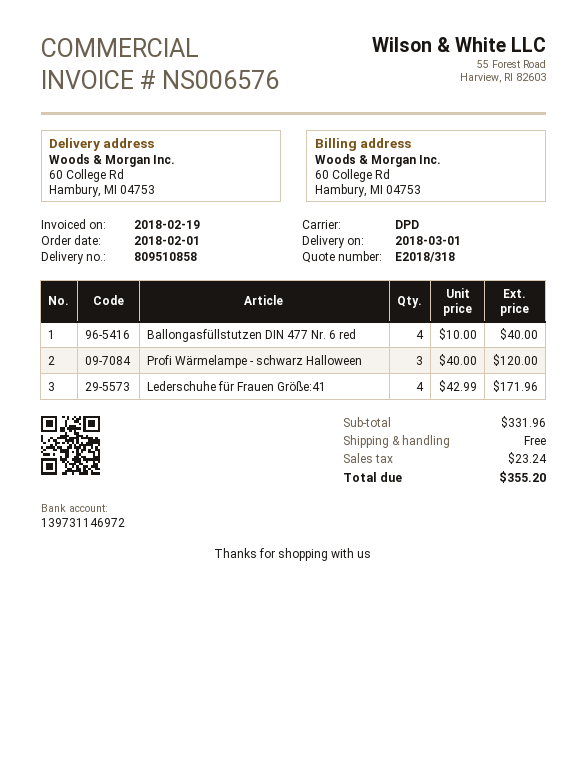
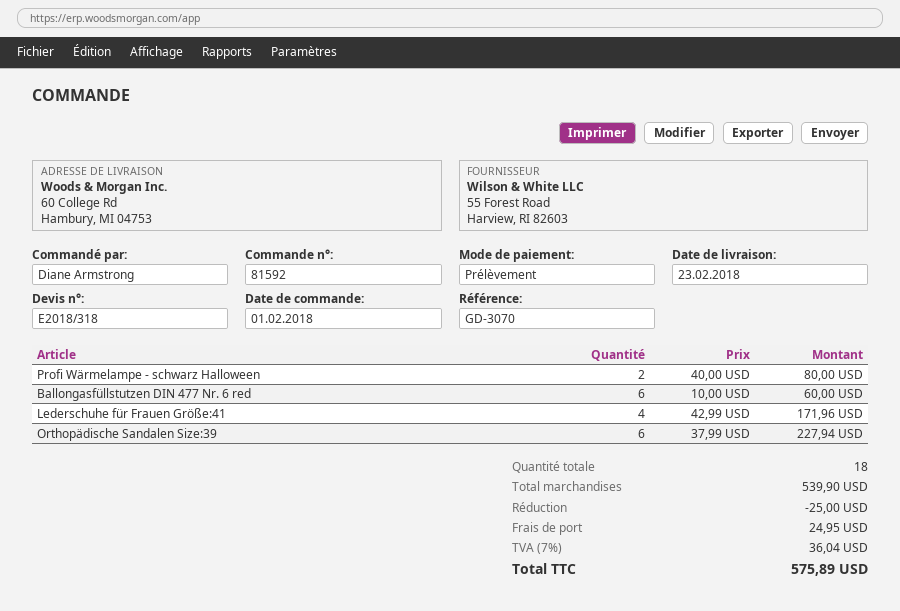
delivery date: 2018-03-01 -> 2018-02-23
Ballongasfüllstutzen DIN 477 Nr. 6 red: 4 x 10.00 = 40.00 -> 6 x 10.00 = 60.00
Profi Wärmelampe - schwarz Halloween: 3 x 40.00 = 120.00 -> 2 x 40.00 = 80.00
Orthopädische Sandalen Size:39: none -> 6 x 37.99 = 227.94
subtotal: 331.96 -> 539.90
discount: none -> 25.00
shipping: 0.00 -> 24.95
tax: 23.24 -> 36.04
total: 355.20 -> 575.89

